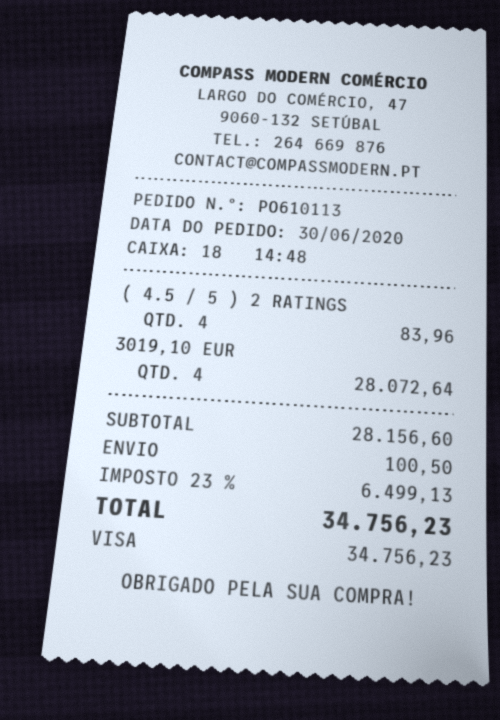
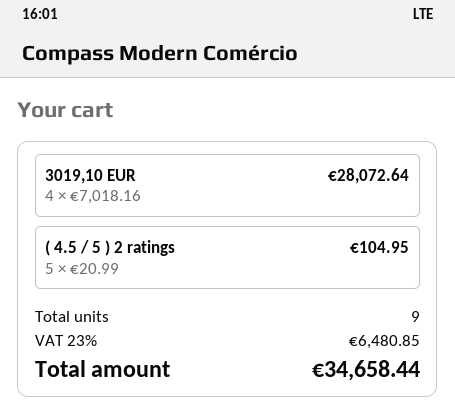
( 4.5 / 5 ) 2 RATINGS: 4 for 83.96 -> 5 for 104.95
shipping: 100.50 -> none
tax: 23% = 6499.13 -> 23% = 6480.85
total: 34756.23 -> 34658.44

